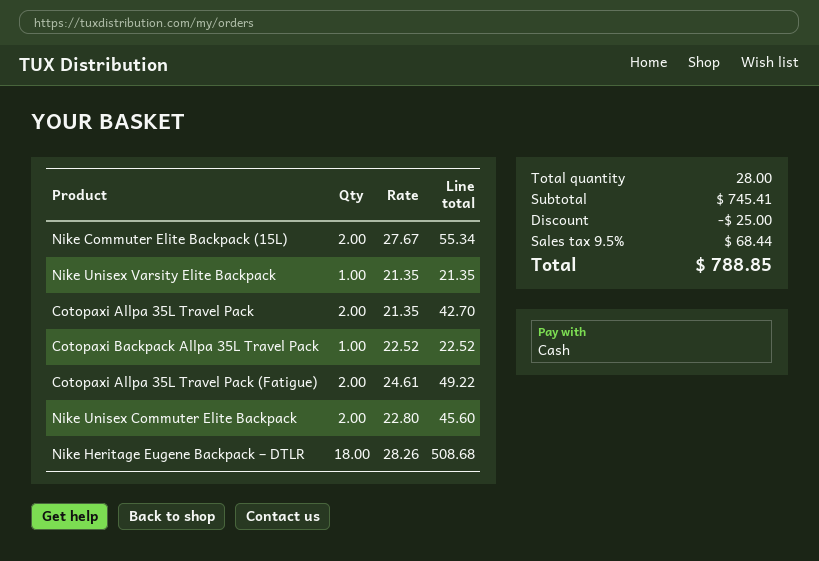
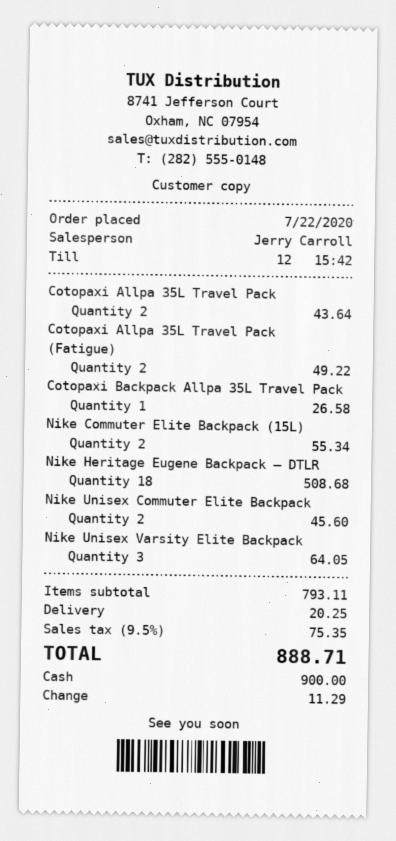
Nike Unisex Varsity Elite Backpack: 1 for 21.35 -> 3 for 64.05
Cotopaxi Allpa 35L Travel Pack: 2 for 42.70 -> 2 for 43.64
Cotopaxi Backpack Allpa 35L Travel Pack: 1 for 22.52 -> 1 for 26.58
subtotal: 745.41 -> 793.11
discount: 25.00 -> none
shipping: none -> 20.25
tax: 9.5% = 68.44 -> 9.5% = 75.35
total: 788.85 -> 888.71

